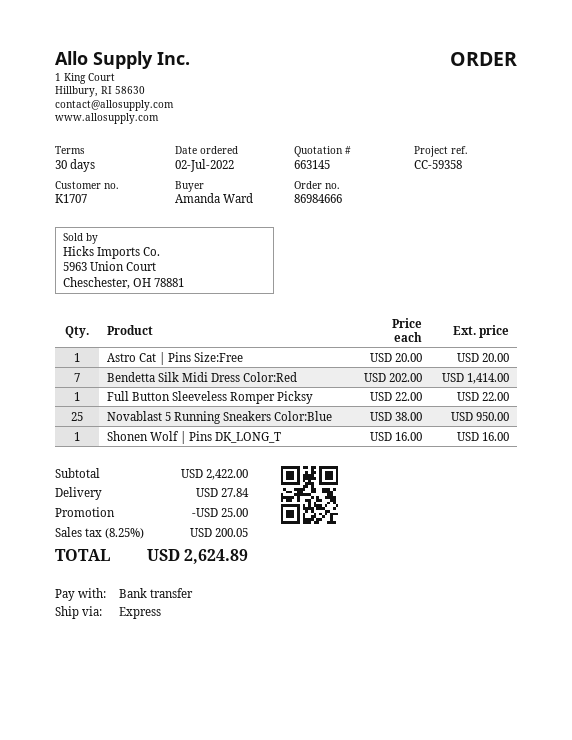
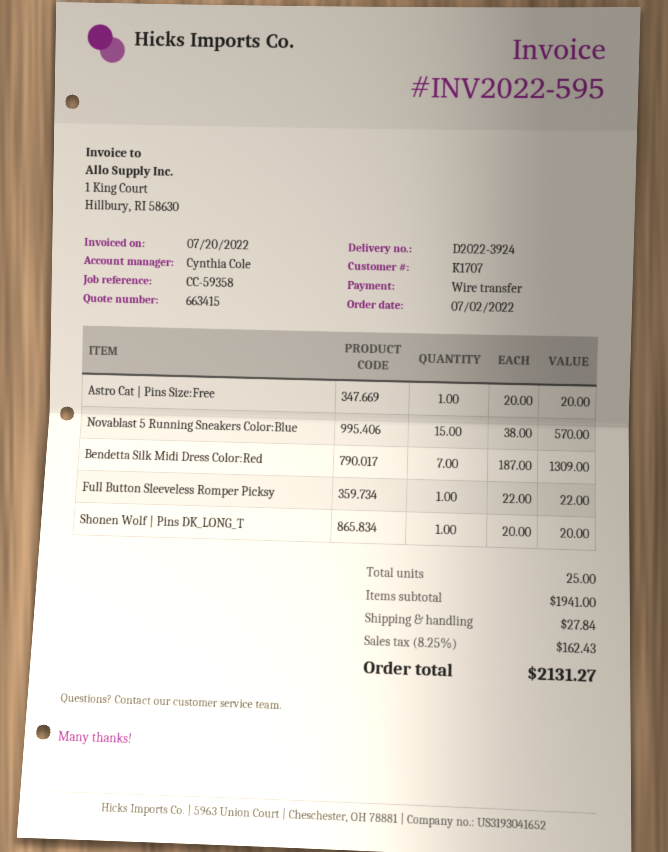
quote number: 663145 -> 663415
Bendetta Silk Midi Dress Color:Red: 7 x 202.00 = 1414.00 -> 7 x 187.00 = 1309.00
Novablast 5 Running Sneakers Color:Blue: 25 x 38.00 = 950.00 -> 15 x 38.00 = 570.00
Shonen Wolf | Pins DK_LONG_T: 1 x 16.00 = 16.00 -> 1 x 20.00 = 20.00
subtotal: 2422.00 -> 1941.00
discount: 25.00 -> none
tax: 8.25% = 200.05 -> 8.25% = 162.43
total: 2624.89 -> 2131.27

